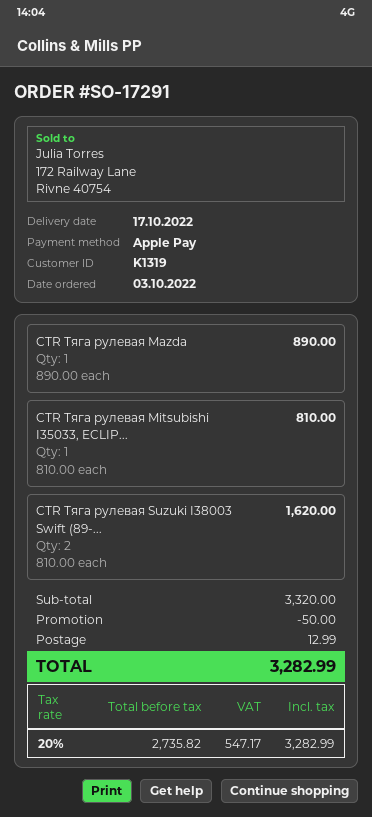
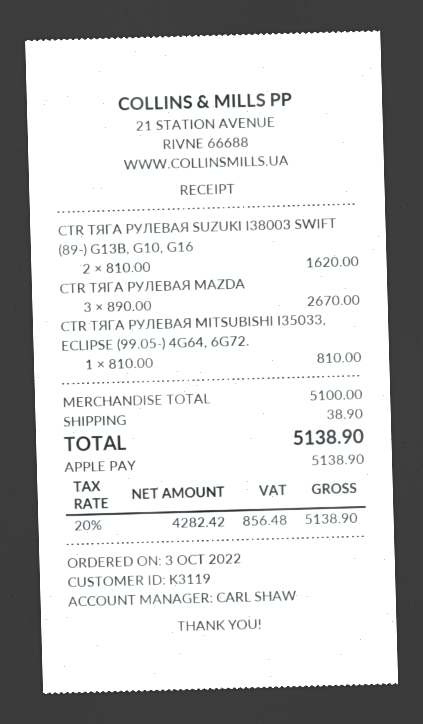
customer number: K1319 -> K3119
CTR Тяга рулевая Mazda: 1 x 890.00 = 890.00 -> 3 x 890.00 = 2670.00
subtotal: 3320.00 -> 5100.00
discount: 50.00 -> none
shipping: 12.99 -> 38.90
net: 2735.82 -> 4282.42
tax: 20% = 547.17 -> 20% = 856.48
total: 3282.99 -> 5138.90

